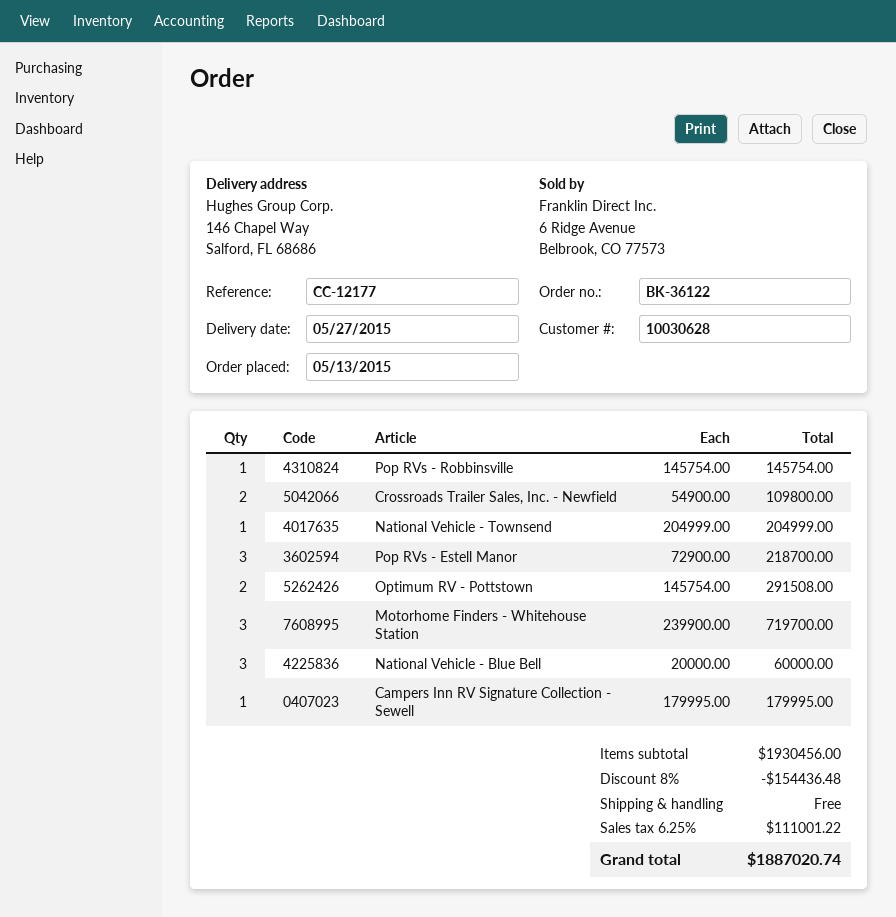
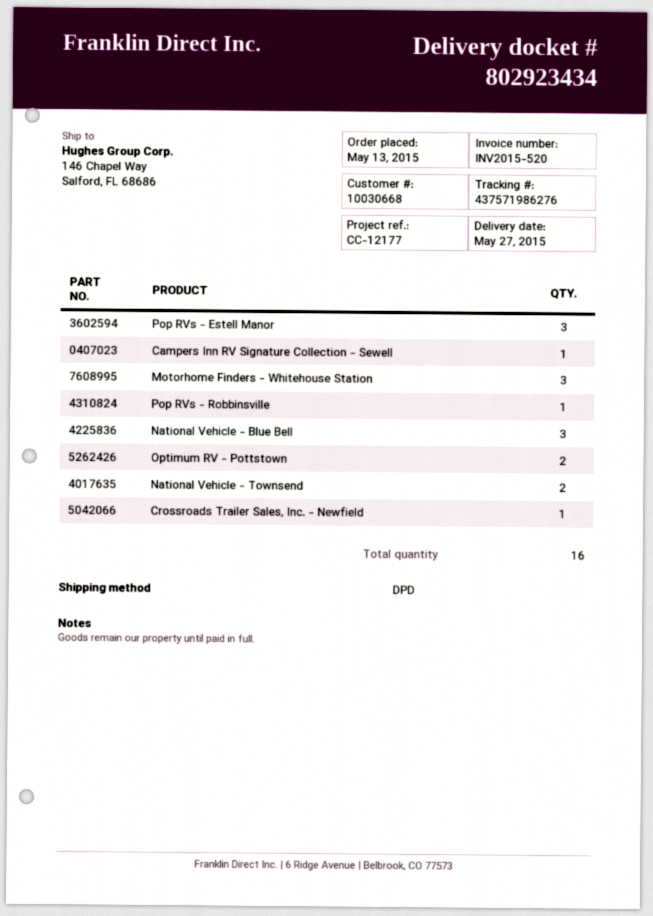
customer number: 10030628 -> 10030668
Crossroads Trailer Sales, Inc. - Newfield: 2 -> 1
National Vehicle - Townsend: 1 -> 2

